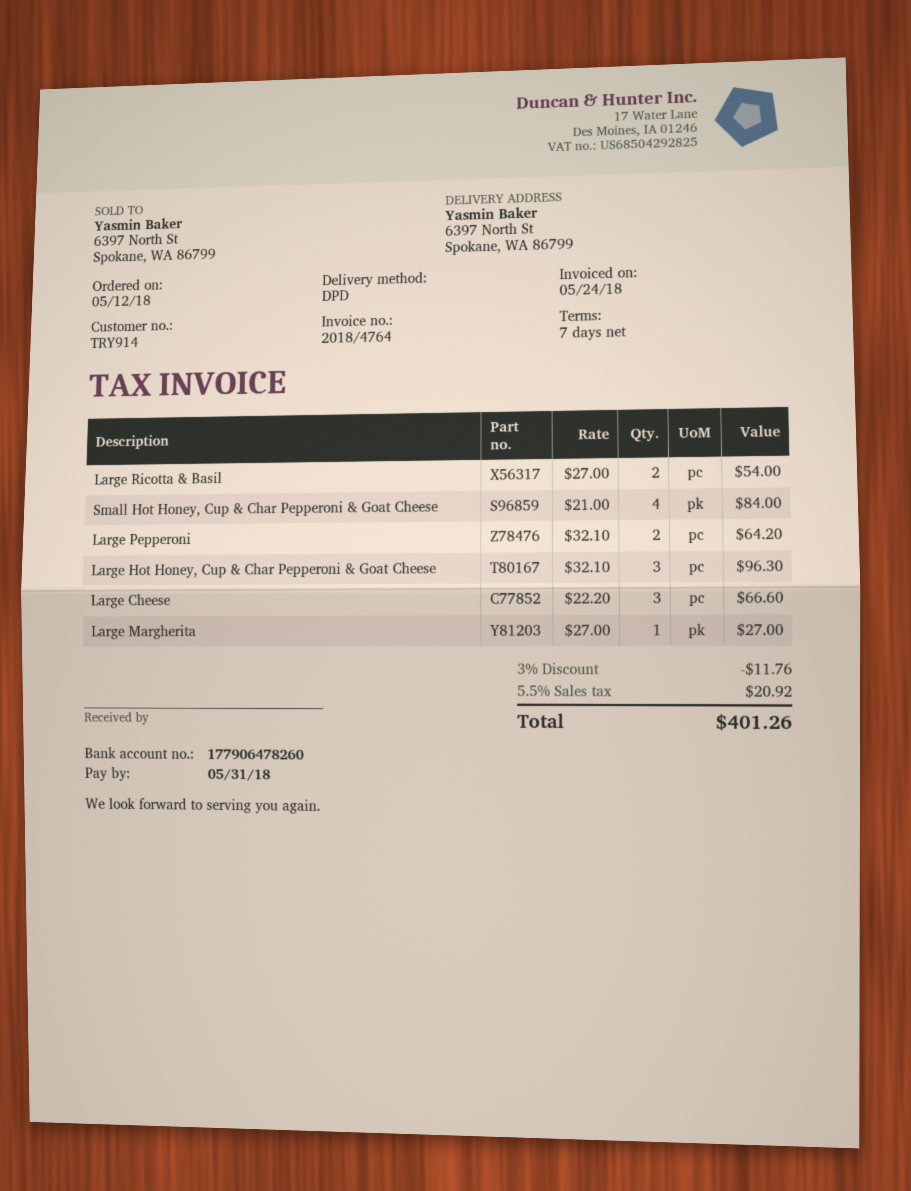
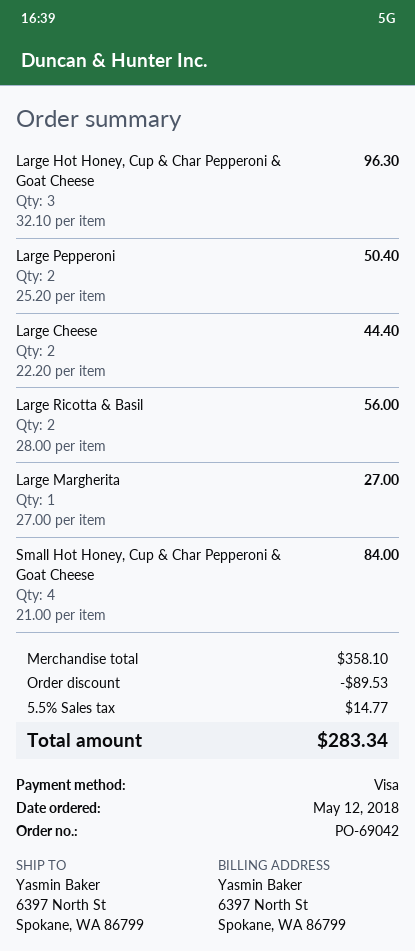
Large Ricotta & Basil: 2 x 27.00 = 54.00 -> 2 x 28.00 = 56.00
Large Pepperoni: 2 x 32.10 = 64.20 -> 2 x 25.20 = 50.40
Large Cheese: 3 x 22.20 = 66.60 -> 2 x 22.20 = 44.40
discount: 11.76 -> 89.53
tax: 5.5% = 20.92 -> 5.5% = 14.77
total: 401.26 -> 283.34

